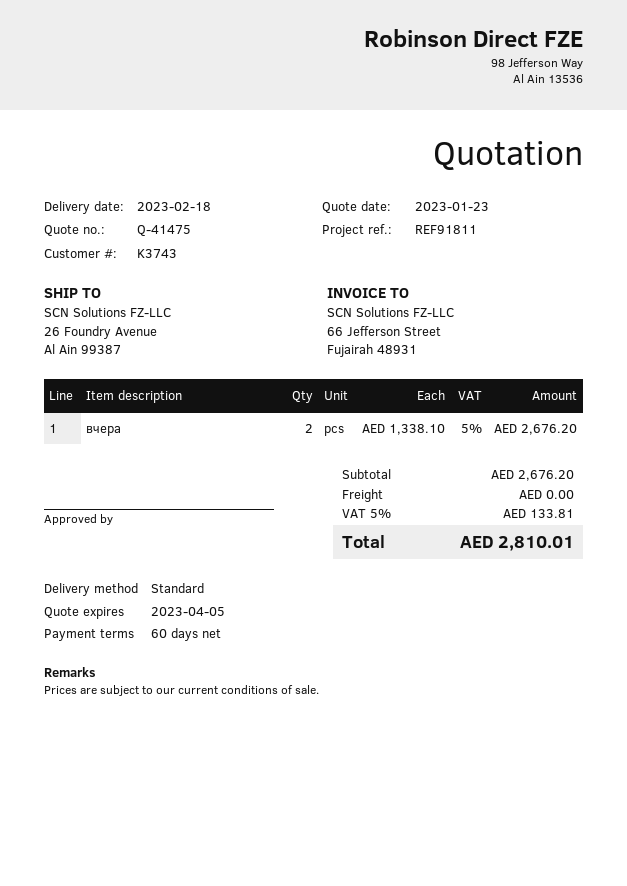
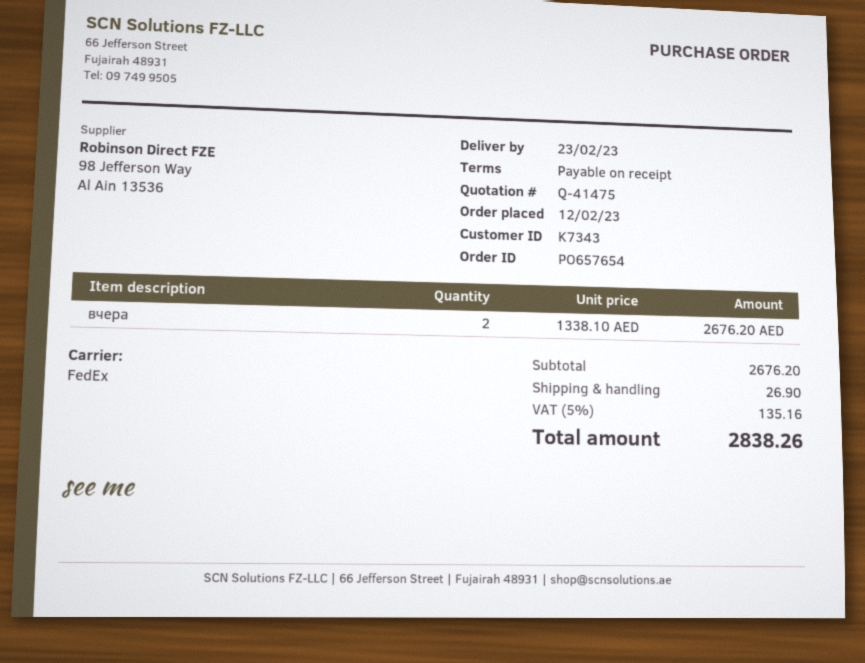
delivery date: 2023-02-18 -> 2023-02-23
payment terms: 60 days -> on receipt
customer number: K3743 -> K7343
shipping method: standard -> FedEx
shipping: 0.00 -> 26.90
tax: 5% = 133.81 -> 5% = 135.16
total: 2810.01 -> 2838.26

